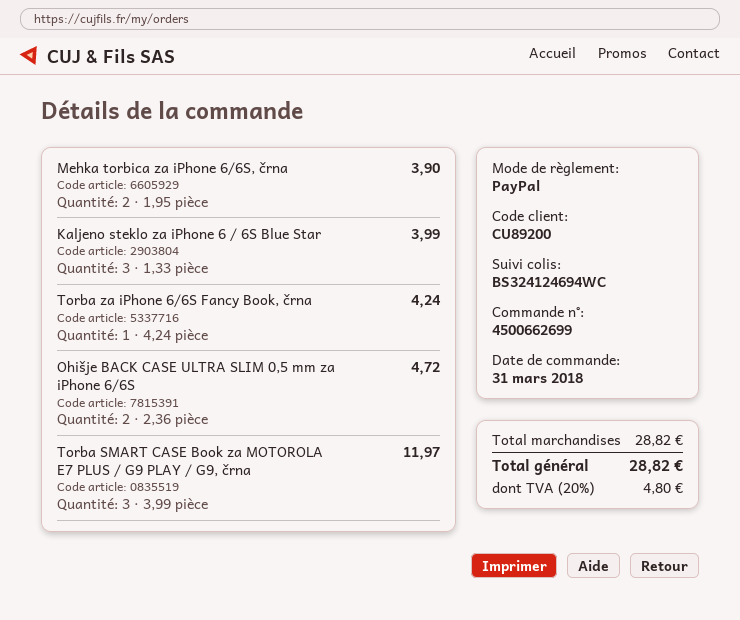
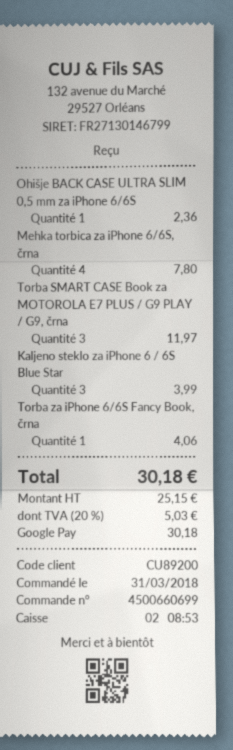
order number: 4500662699 -> 4500660699
payment method: PayPal -> Google Pay
Mehka torbica za iPhone 6/6S, črna: 2 for 3.90 -> 4 for 7.80
Torba za iPhone 6/6S Fancy Book, črna: 1 for 4.24 -> 1 for 4.06
Ohišje BACK CASE ULTRA SLIM 0,5 mm za iPhone 6/6S: 2 for 4.72 -> 1 for 2.36
tax: 20% = 4.80 -> 20% = 5.03
total: 28.82 -> 30.18

